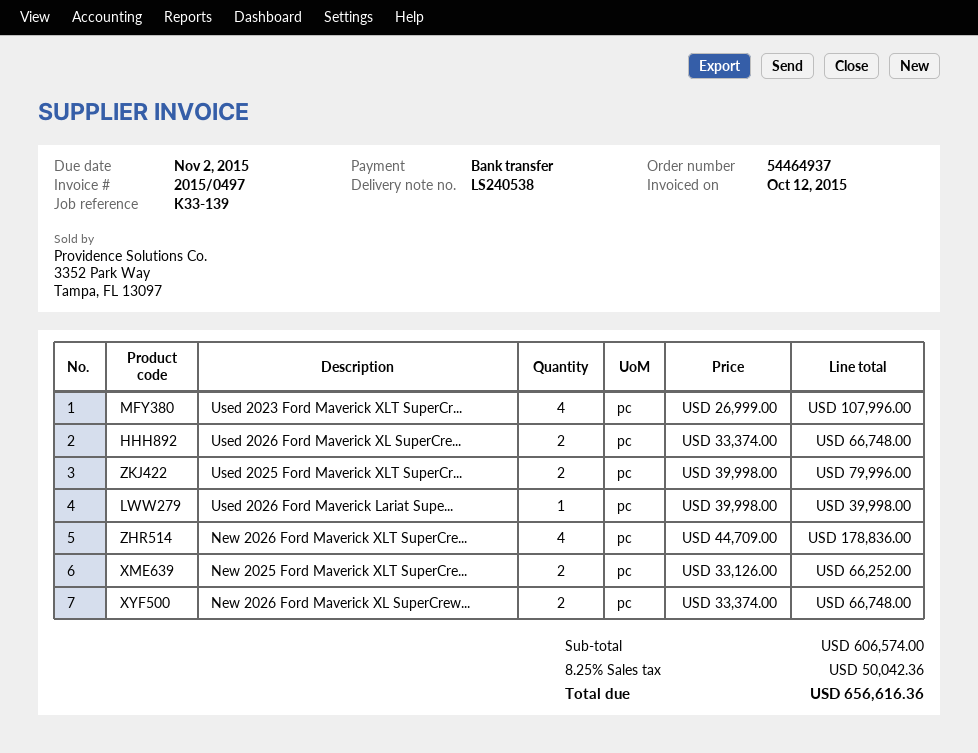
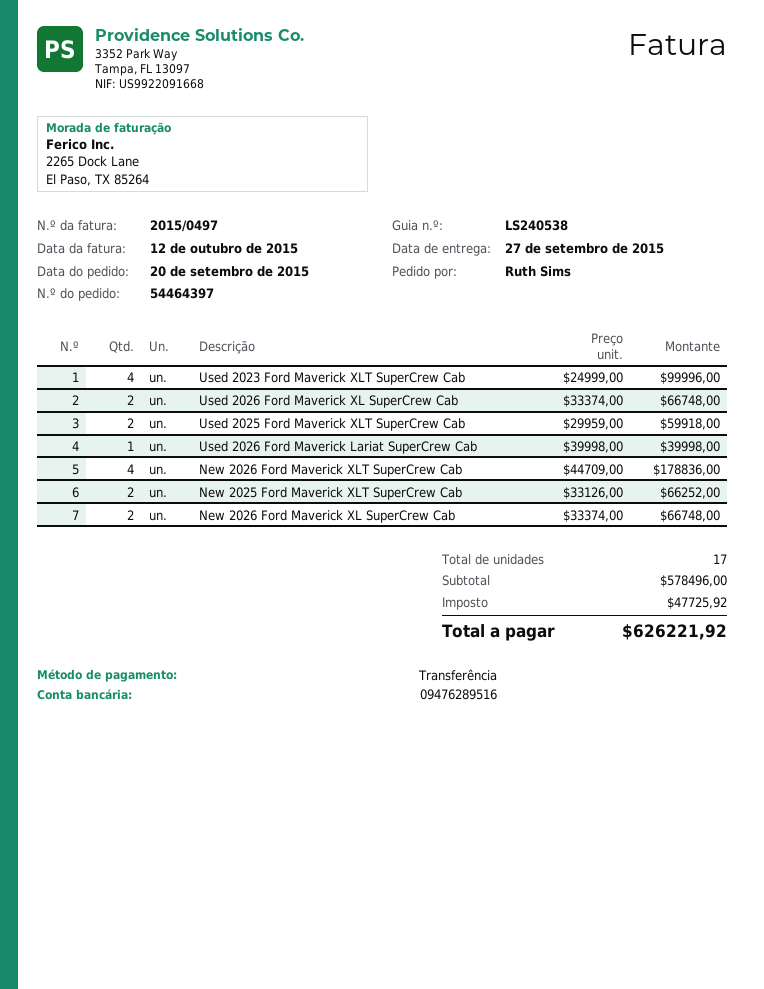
order number: 54464937 -> 54464397
Used 2023 Ford Maverick XLT SuperCr...: 4 x 26999.00 = 107996.00 -> 4 x 24999.00 = 99996.00
Used 2025 Ford Maverick XLT SuperCr...: 2 x 39998.00 = 79996.00 -> 2 x 29959.00 = 59918.00
subtotal: 606574.00 -> 578496.00
tax: 50042.36 -> 47725.92
total: 656616.36 -> 626221.92

